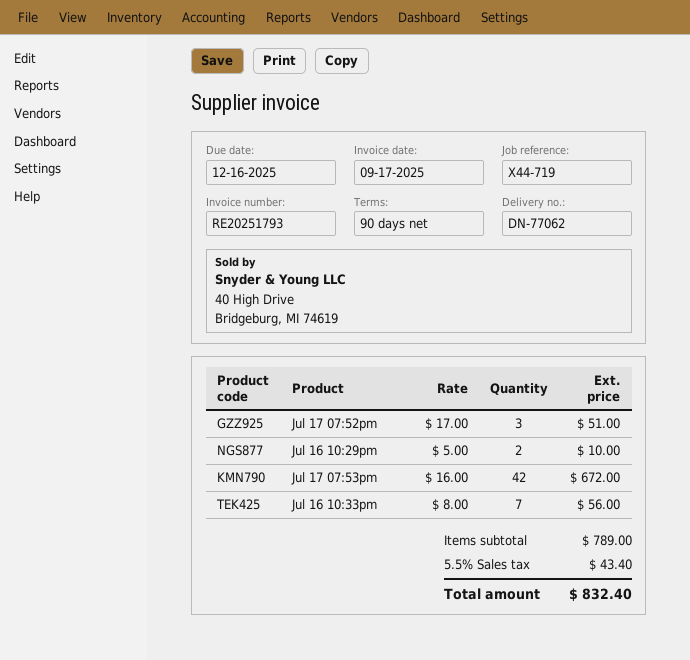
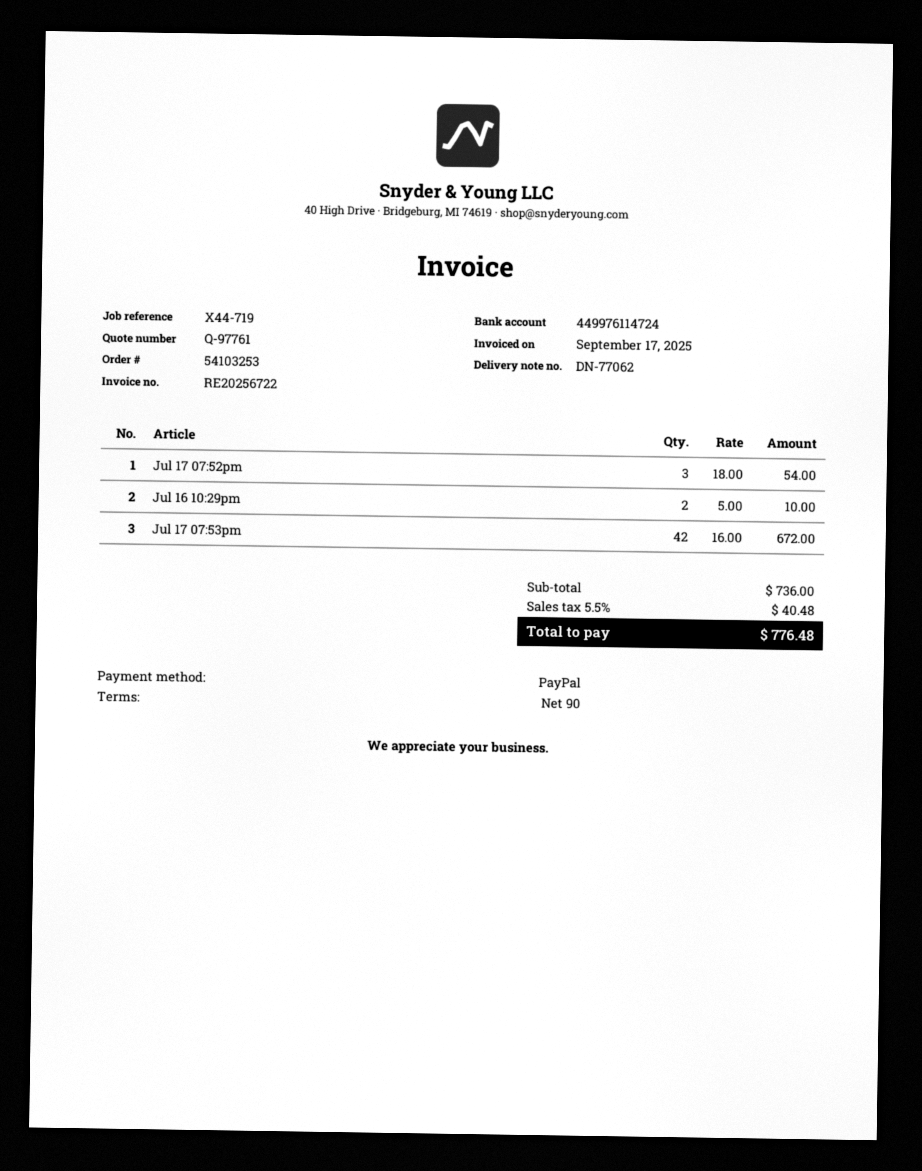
invoice number: RE20251793 -> RE20256722
Jul 17 07:52pm: 3 x 17.00 = 51.00 -> 3 x 18.00 = 54.00
Jul 16 10:33pm: 7 x 8.00 = 56.00 -> none
subtotal: 789.00 -> 736.00
tax: 5.5% = 43.40 -> 5.5% = 40.48
total: 832.40 -> 776.48

